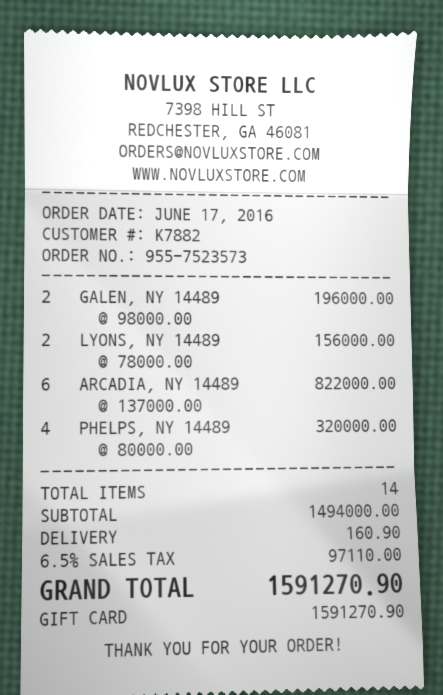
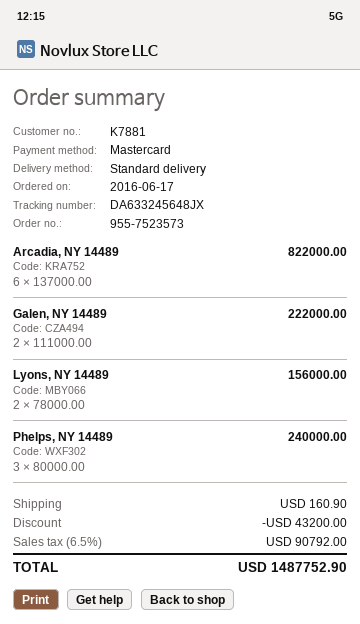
customer number: K7882 -> K7881
payment method: gift card -> Mastercard
GALEN, NY 14489: 2 x 98000.00 = 196000.00 -> 2 x 111000.00 = 222000.00
PHELPS, NY 14489: 4 x 80000.00 = 320000.00 -> 3 x 80000.00 = 240000.00
discount: none -> 43200.00
tax: 6.5% = 97110.00 -> 6.5% = 90792.00
total: 1591270.90 -> 1487752.90

